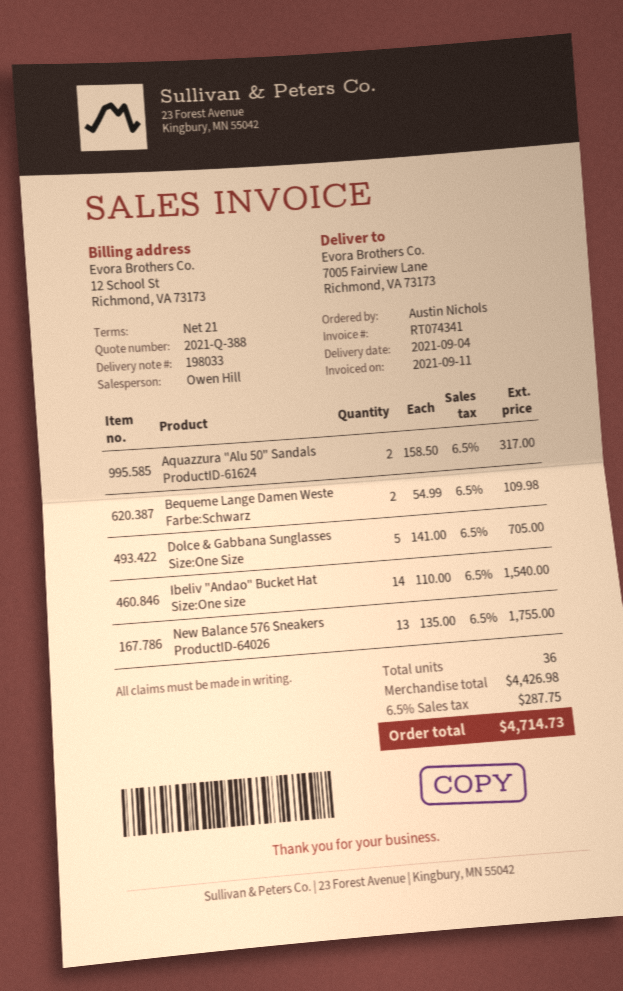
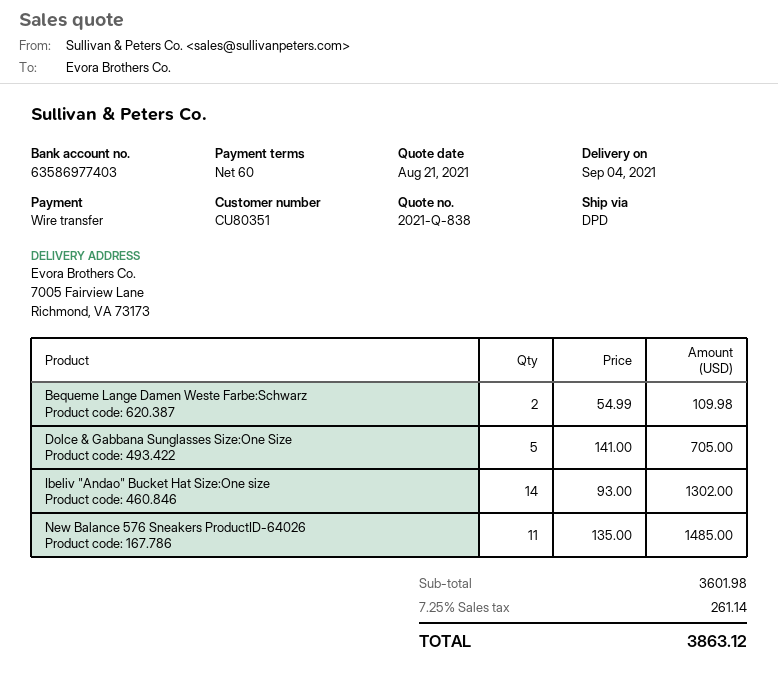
quote number: 2021-Q-388 -> 2021-Q-838
payment terms: 21 days -> 60 days
Aquazzura "Alu 50" Sandals ProductID-61624: 2 x 158.50 = 317.00 -> none
Ibeliv "Andao" Bucket Hat Size:One size: 14 x 110.00 = 1540.00 -> 14 x 93.00 = 1302.00
New Balance 576 Sneakers ProductID-64026: 13 x 135.00 = 1755.00 -> 11 x 135.00 = 1485.00
subtotal: 4426.98 -> 3601.98
tax: 6.5% = 287.75 -> 7.25% = 261.14
total: 4714.73 -> 3863.12

